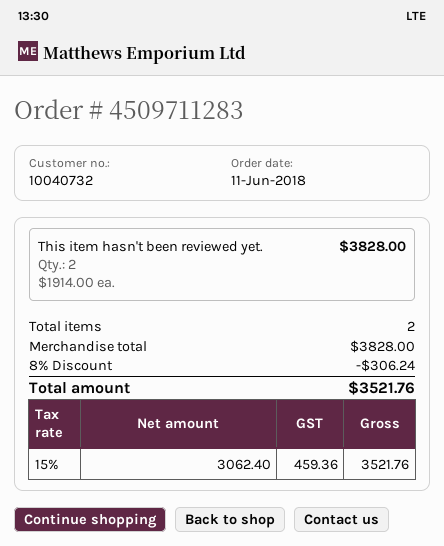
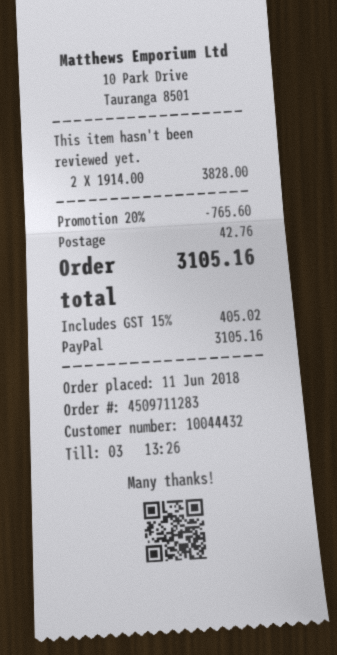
customer number: 10040732 -> 10044432
discount: 8% = 306.24 -> 20% = 765.60
shipping: none -> 42.76
tax: 15% = 459.36 -> 15% = 405.02
total: 3521.76 -> 3105.16

